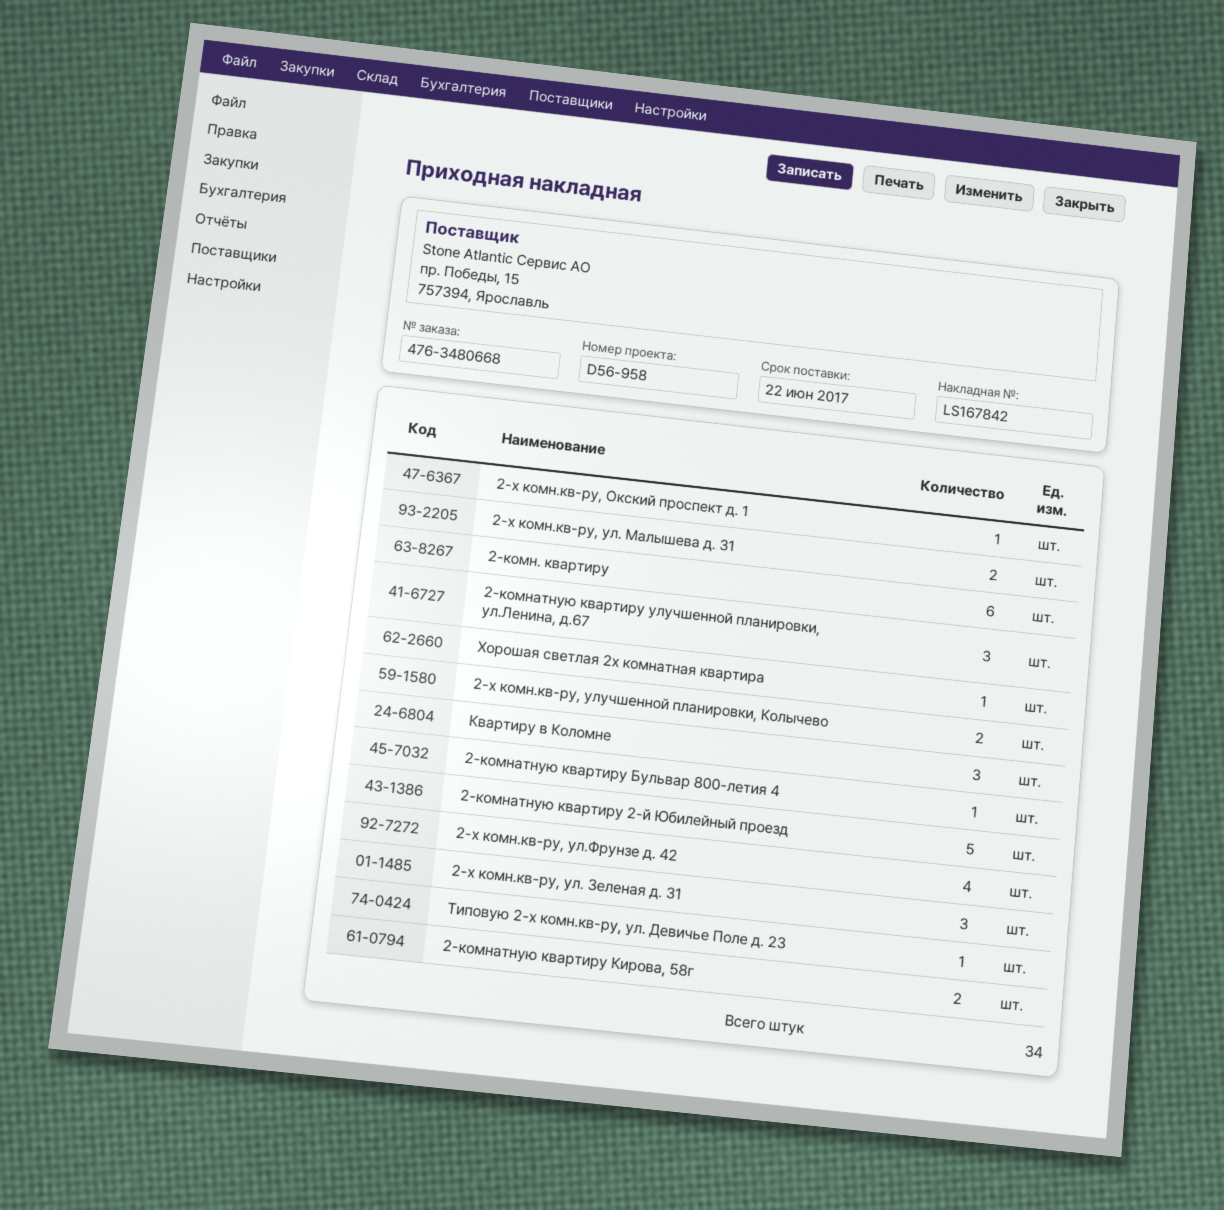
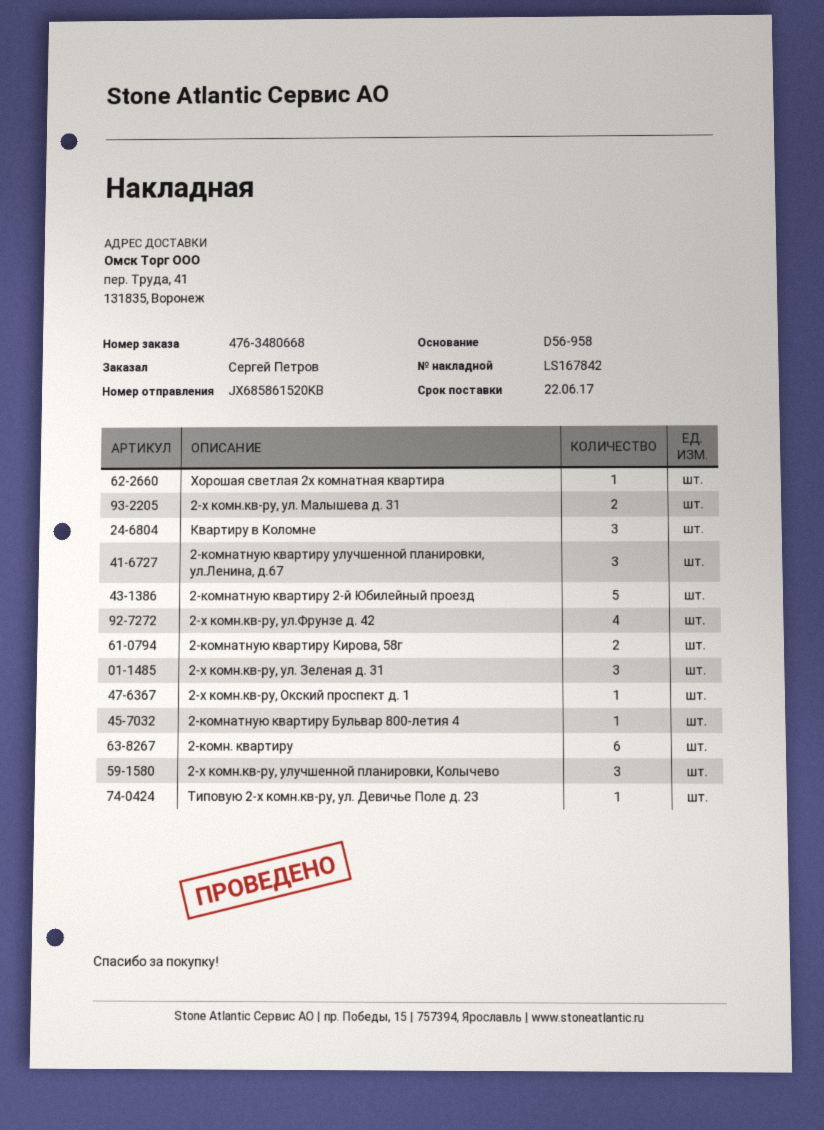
2-х комн.кв-ру, улучшенной планировки, Колычево: 2 -> 3

